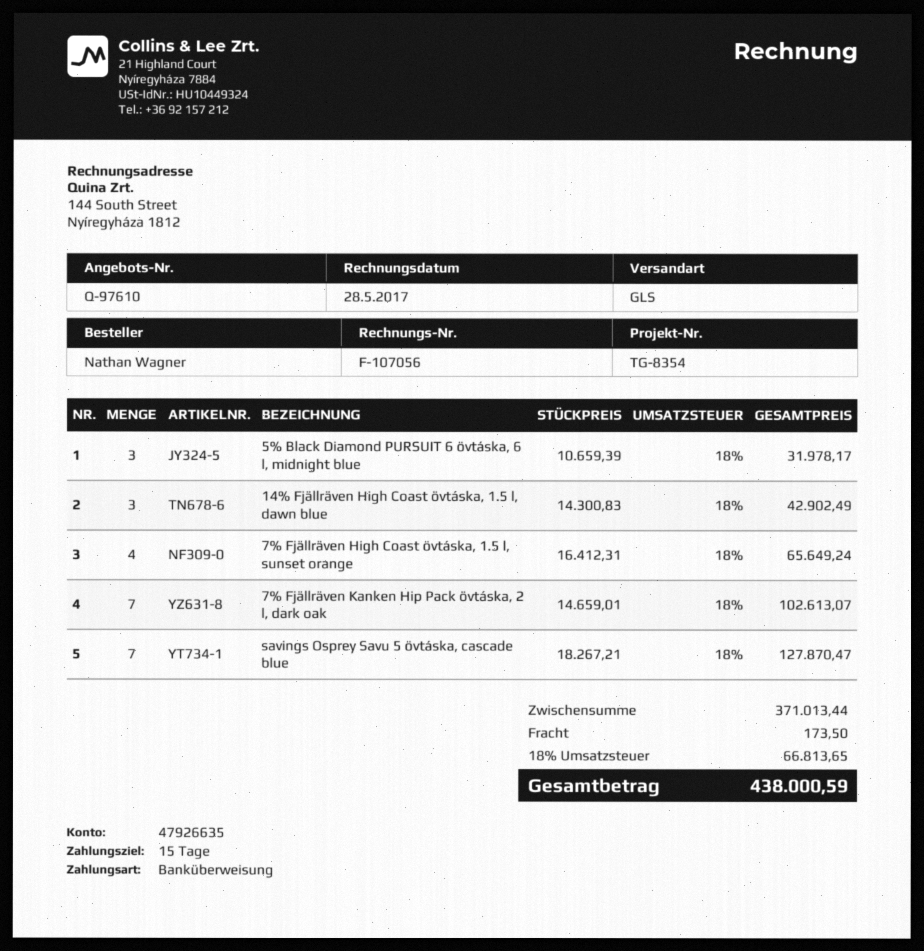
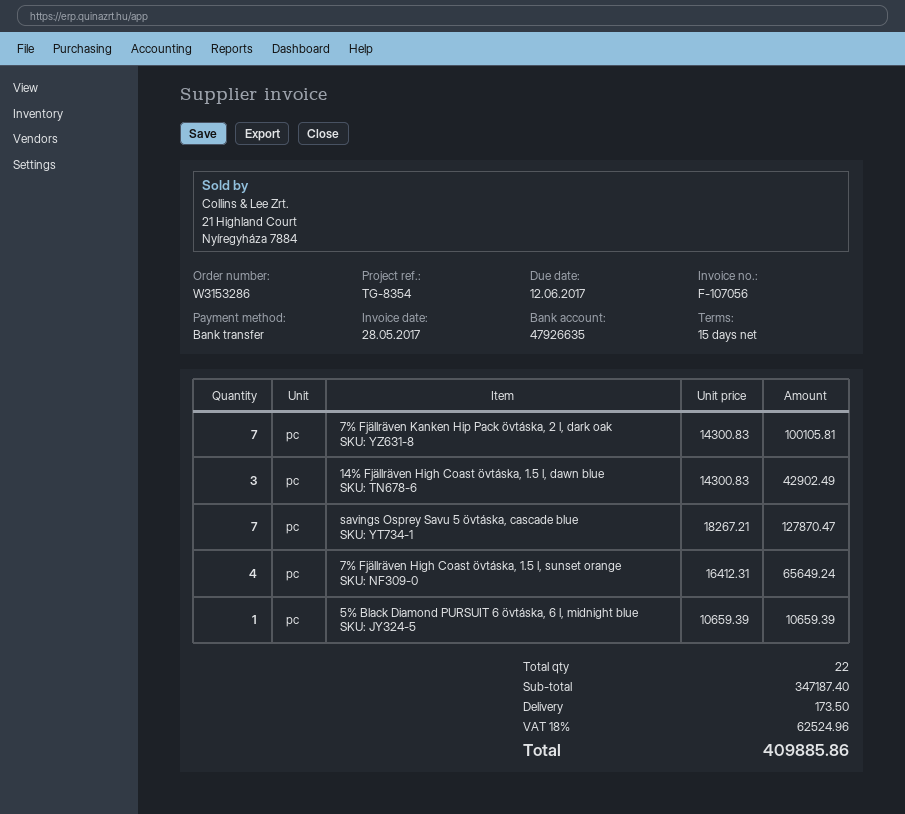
5% Black Diamond PURSUIT 6 övtáska, 6 l, midnight blue: 3 x 10659.39 = 31978.17 -> 1 x 10659.39 = 10659.39
7% Fjällräven Kanken Hip Pack övtáska, 2 l, dark oak: 7 x 14659.01 = 102613.07 -> 7 x 14300.83 = 100105.81
subtotal: 371013.44 -> 347187.40
tax: 18% = 66813.65 -> 18% = 62524.96
total: 438000.59 -> 409885.86

